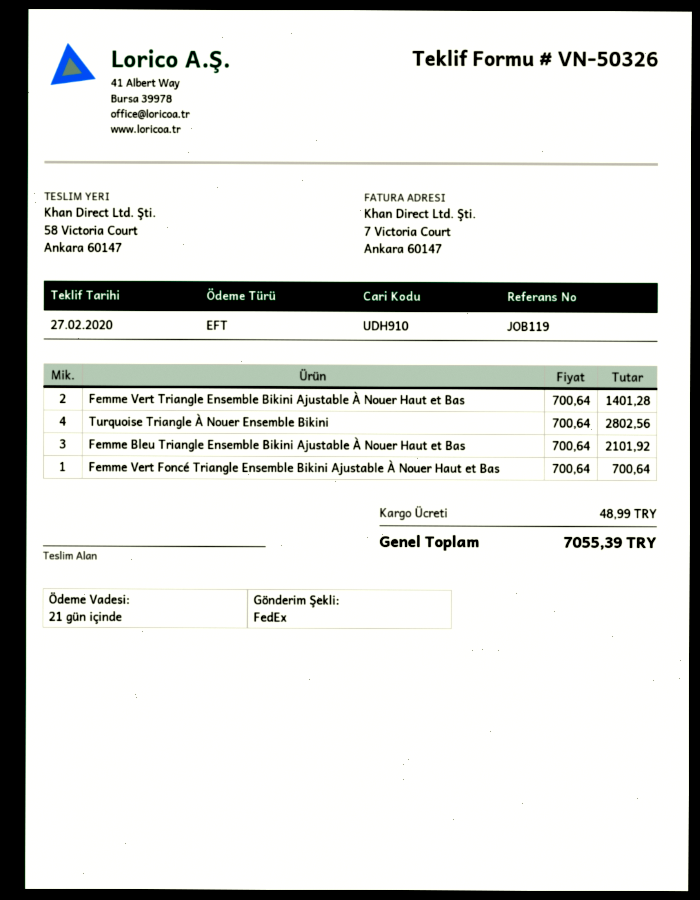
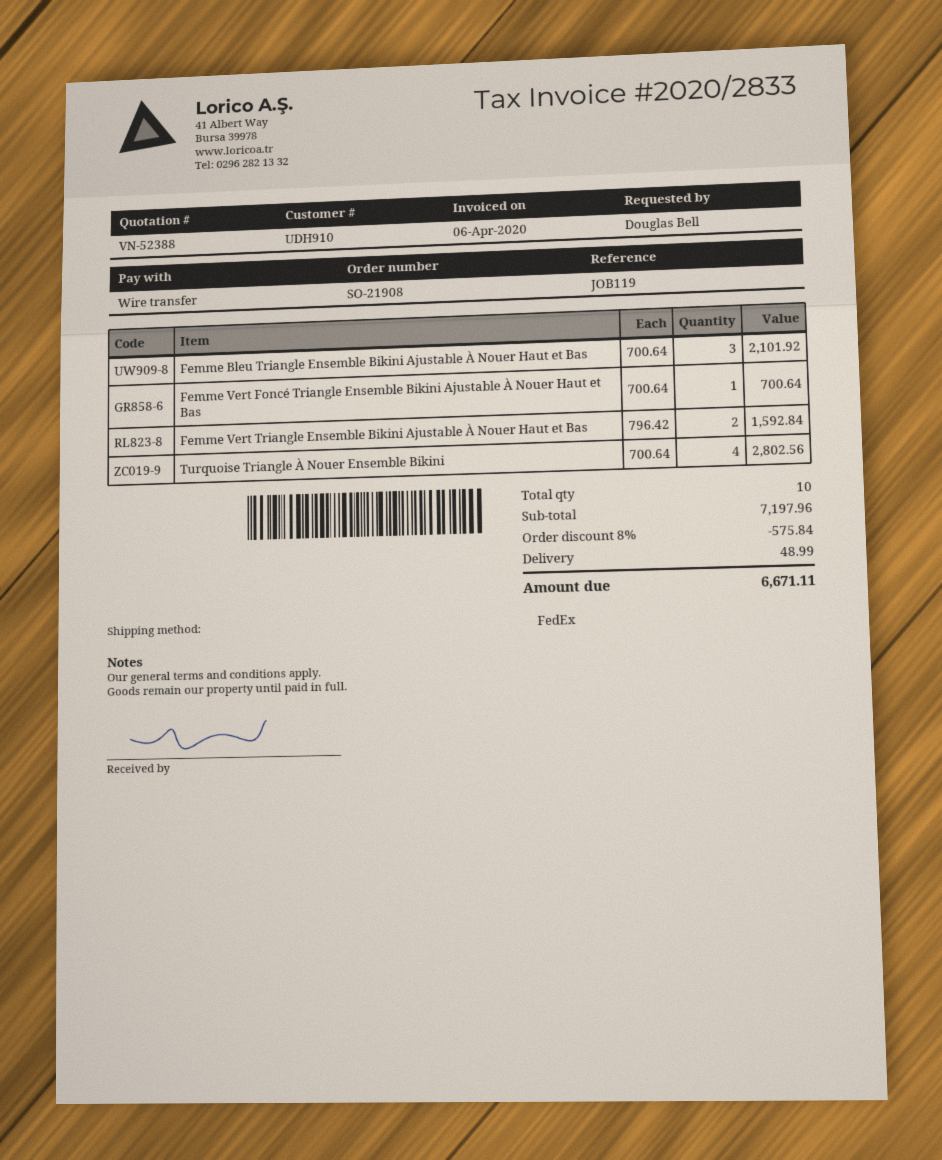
quote number: VN-50326 -> VN-52388
Femme Vert Triangle Ensemble Bikini Ajustable À Nouer Haut et Bas: 2 x 700.64 = 1401.28 -> 2 x 796.42 = 1592.84
discount: none -> 8% = 575.84
total: 7055.39 -> 6671.11

